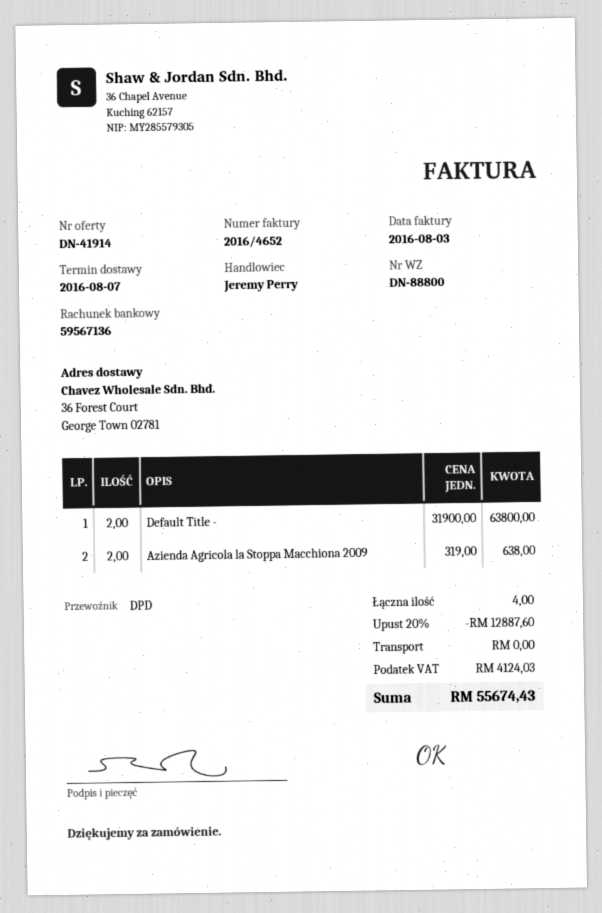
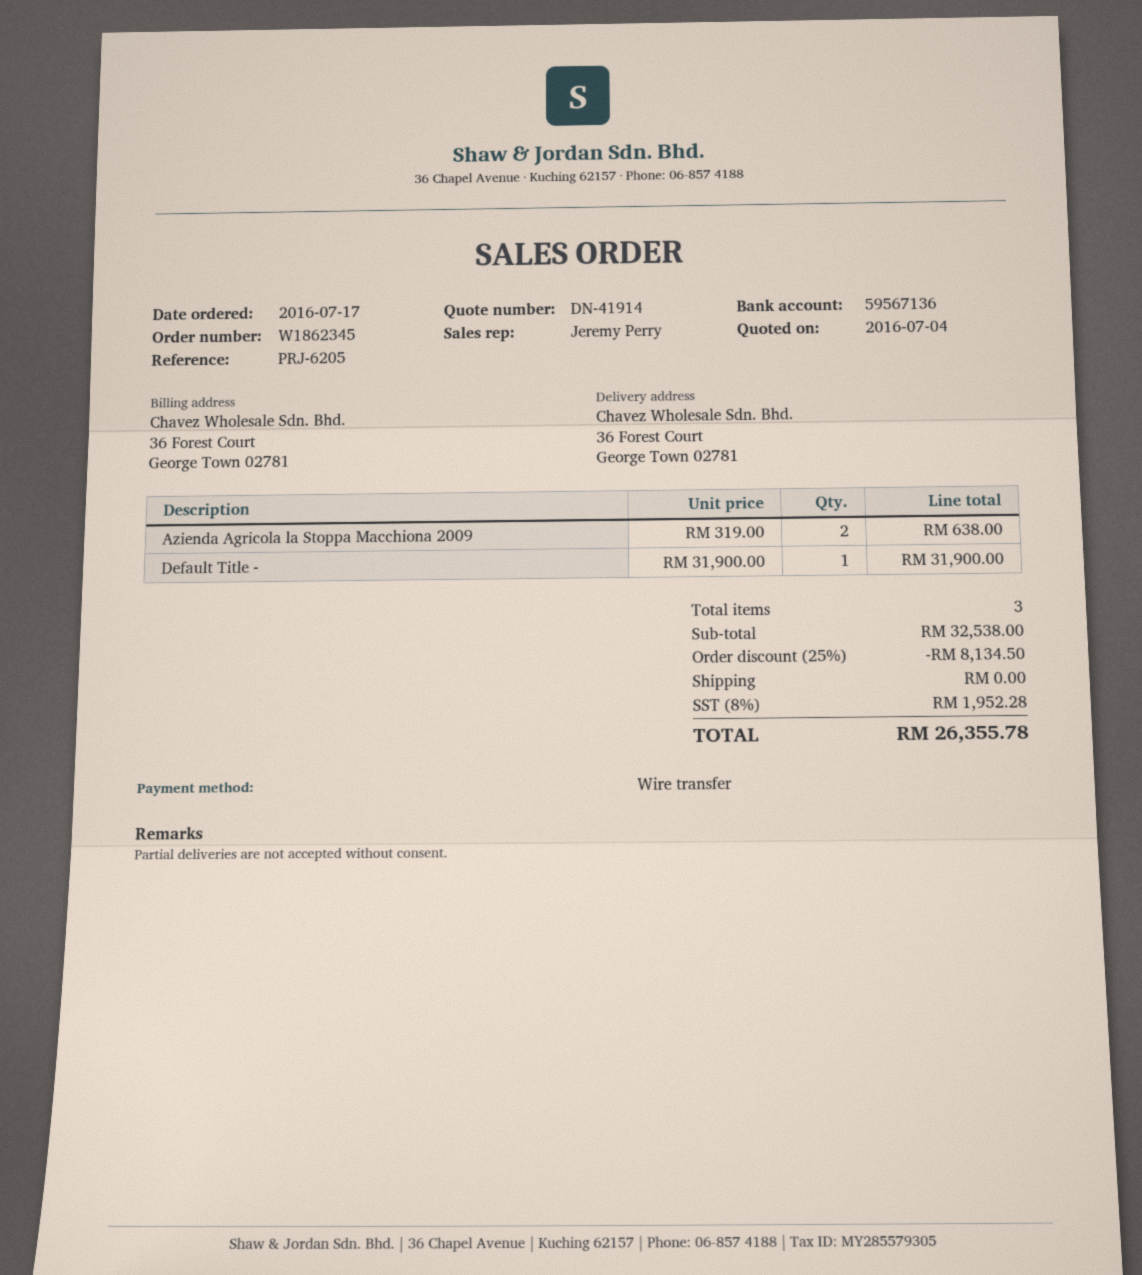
Default Title -: 2 x 31900.00 = 63800.00 -> 1 x 31900.00 = 31900.00
total quantity: 4 -> 3
discount: 20% = 12887.60 -> 25% = 8134.50
tax: 4124.03 -> 1952.28
total: 55674.43 -> 26355.78

